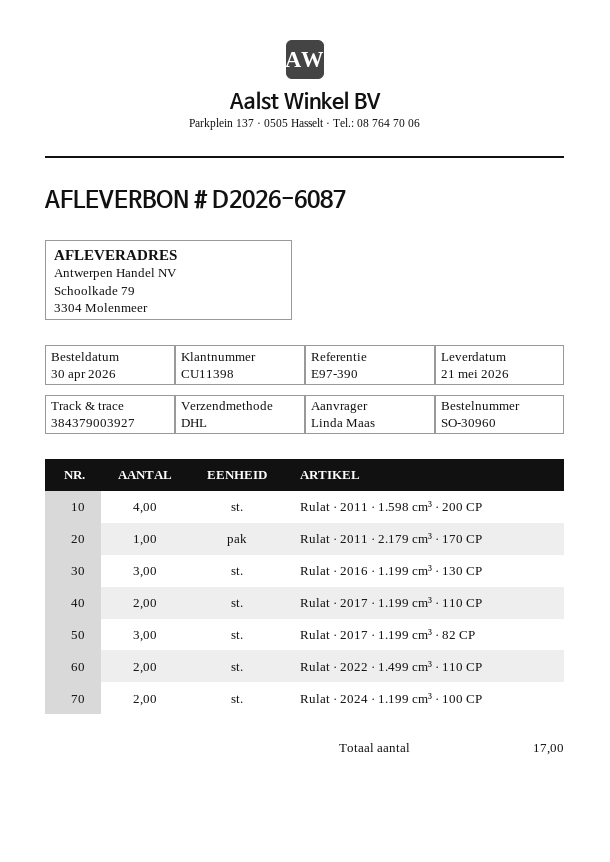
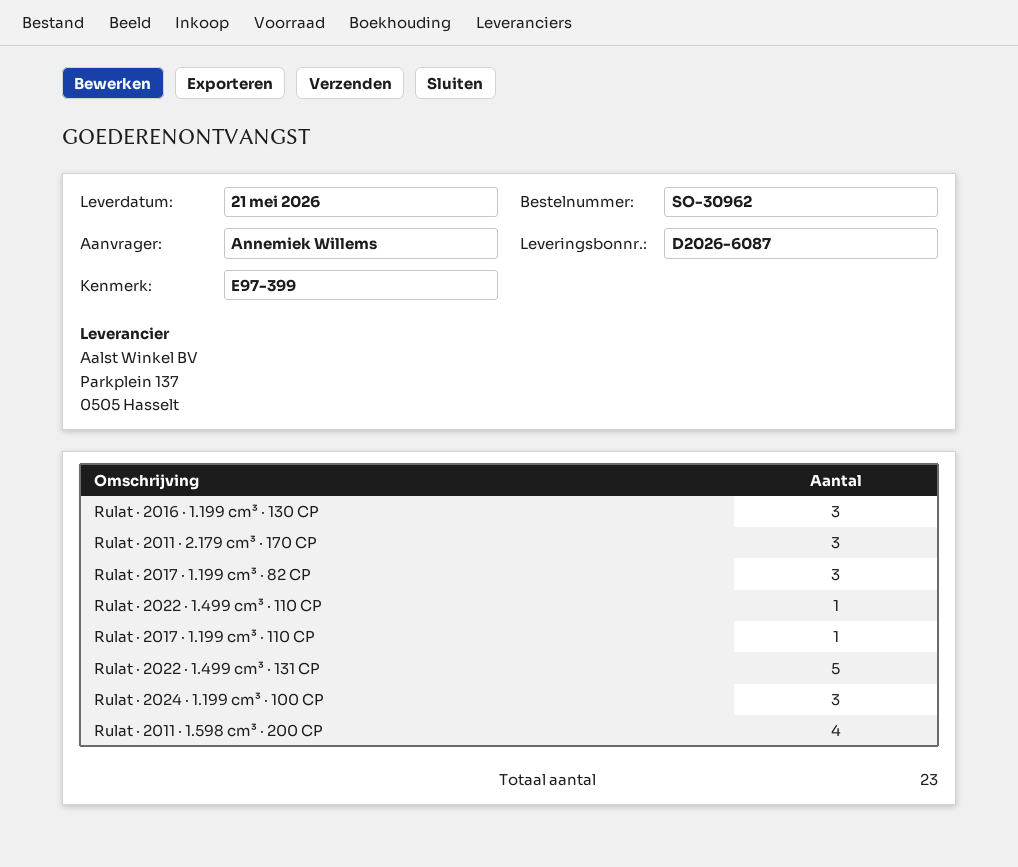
order number: SO-30960 -> SO-30962
reference: E97-390 -> E97-399
ordered by: Linda Maas -> Annemiek Willems
Rulat · 2011 · 2.179 cm³ · 170 CP: 1 -> 3
Rulat · 2017 · 1.199 cm³ · 110 CP: 2 -> 1
Rulat · 2022 · 1.499 cm³ · 110 CP: 2 -> 1
Rulat · 2024 · 1.199 cm³ · 100 CP: 2 -> 3
Rulat · 2022 · 1.499 cm³ · 131 CP: none -> 5
total quantity: 17 -> 23

